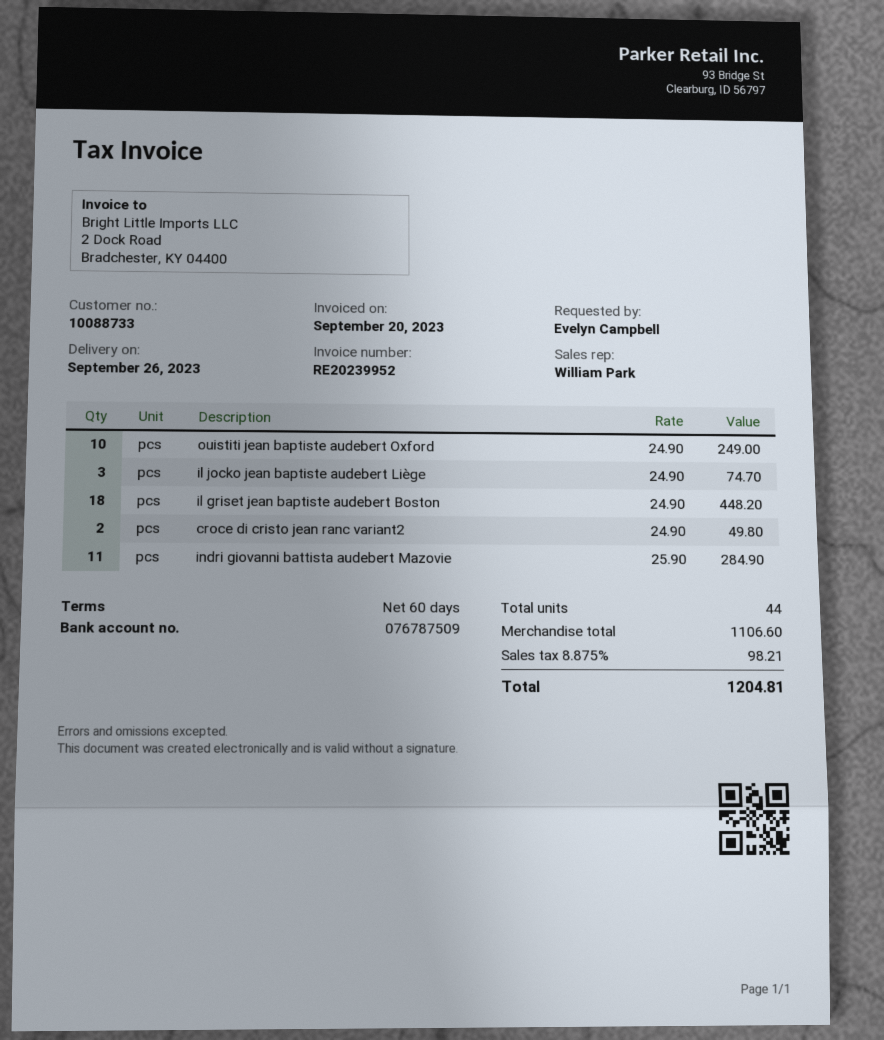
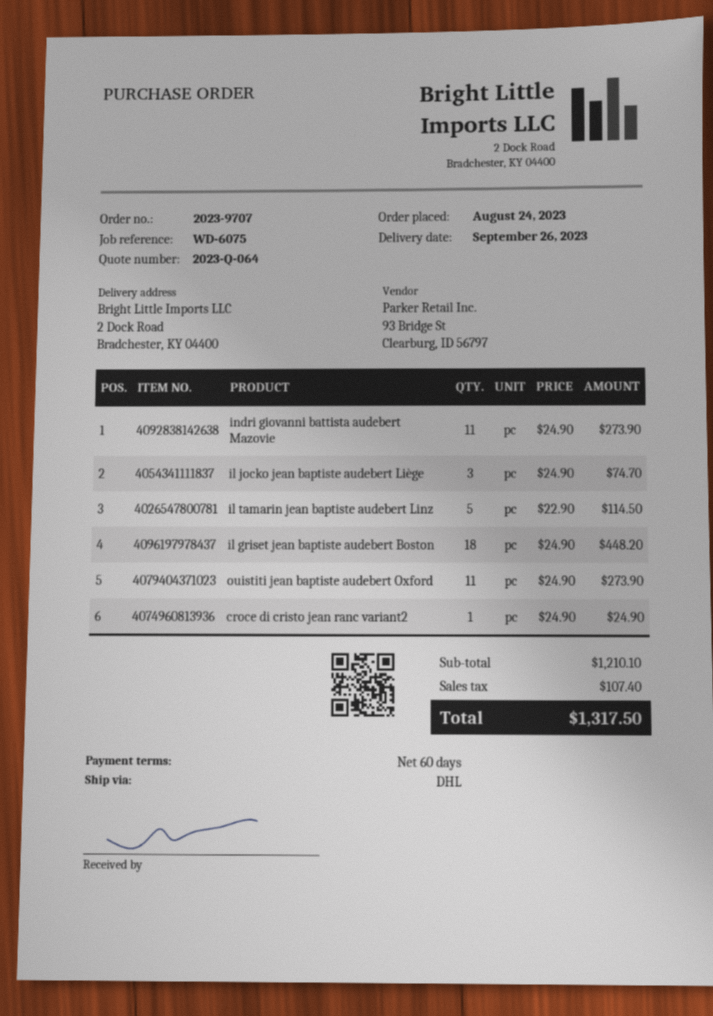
ouistiti jean baptiste audebert Oxford: 10 x 24.90 = 249.00 -> 11 x 24.90 = 273.90
croce di cristo jean ranc variant2: 2 x 24.90 = 49.80 -> 1 x 24.90 = 24.90
indri giovanni battista audebert Mazovie: 11 x 25.90 = 284.90 -> 11 x 24.90 = 273.90
il tamarin jean baptiste audebert Linz: none -> 5 x 22.90 = 114.50
subtotal: 1106.60 -> 1210.10
tax: 98.21 -> 107.40
total: 1204.81 -> 1317.50

